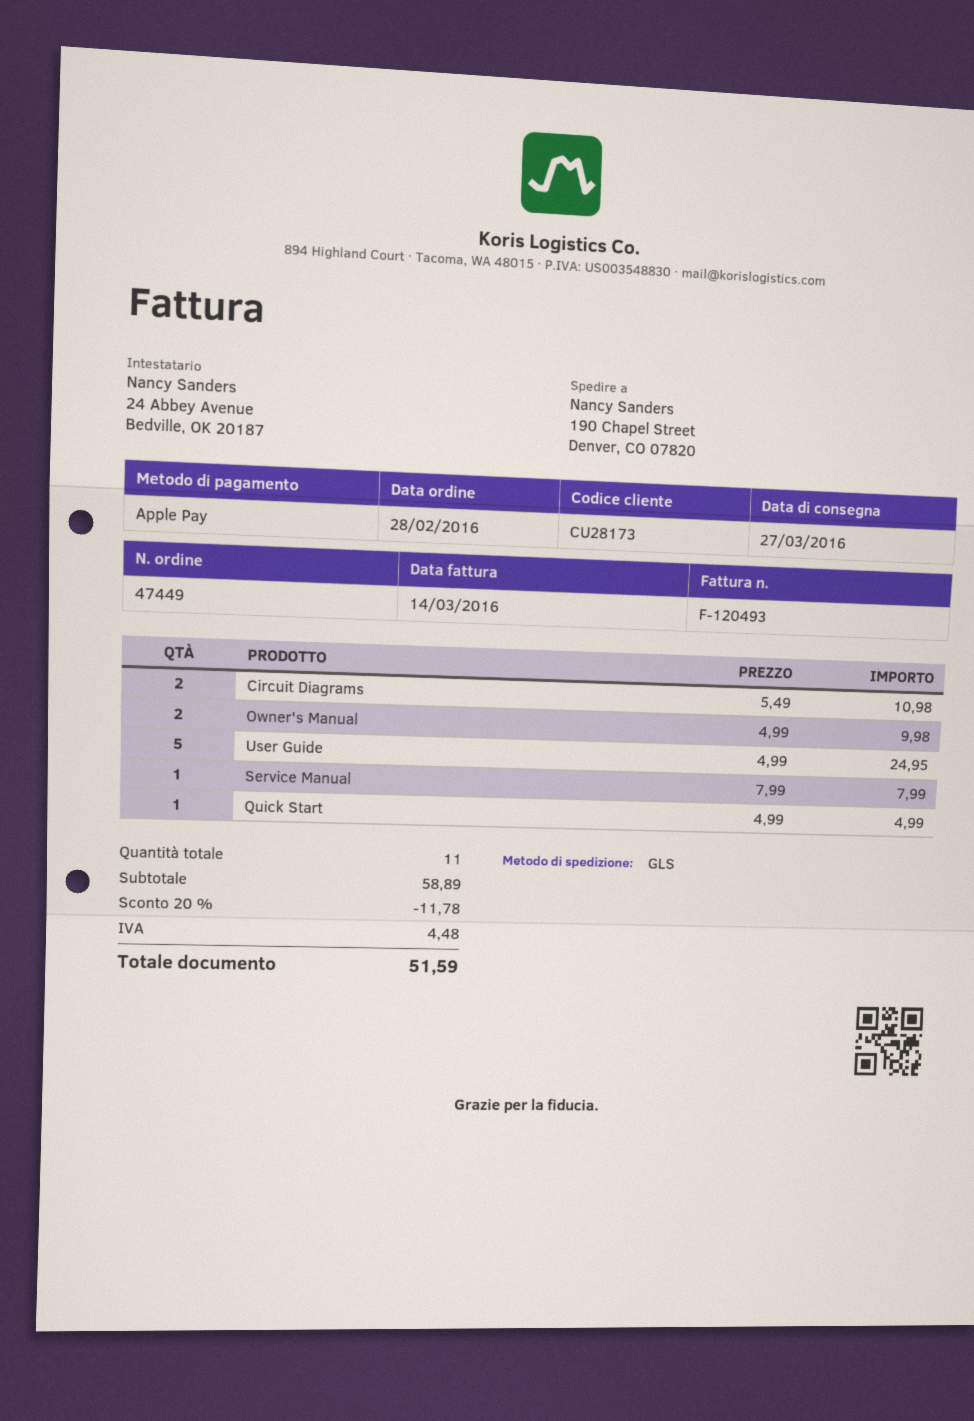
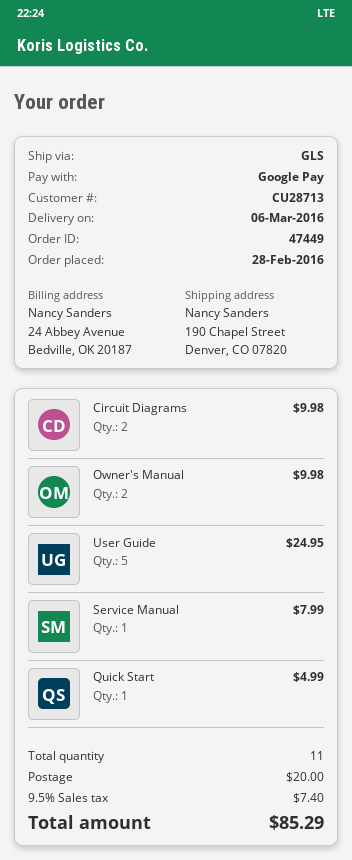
delivery date: 2016-03-27 -> 2016-03-06
customer number: CU28173 -> CU28713
payment method: Apple Pay -> Google Pay
Circuit Diagrams: 2 for 10.98 -> 2 for 9.98
discount: 20% = 11.78 -> none
shipping: none -> 20.00
tax: 4.48 -> 7.40
total: 51.59 -> 85.29

